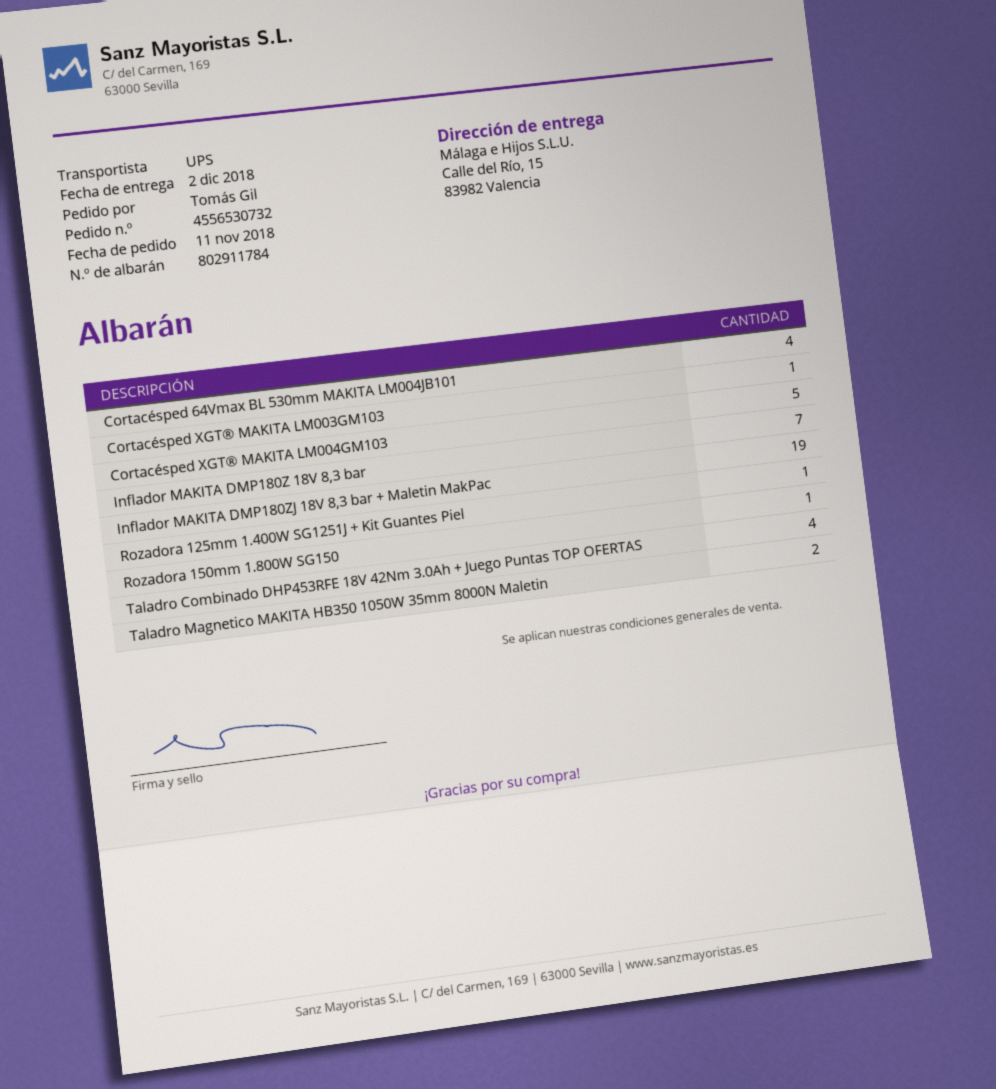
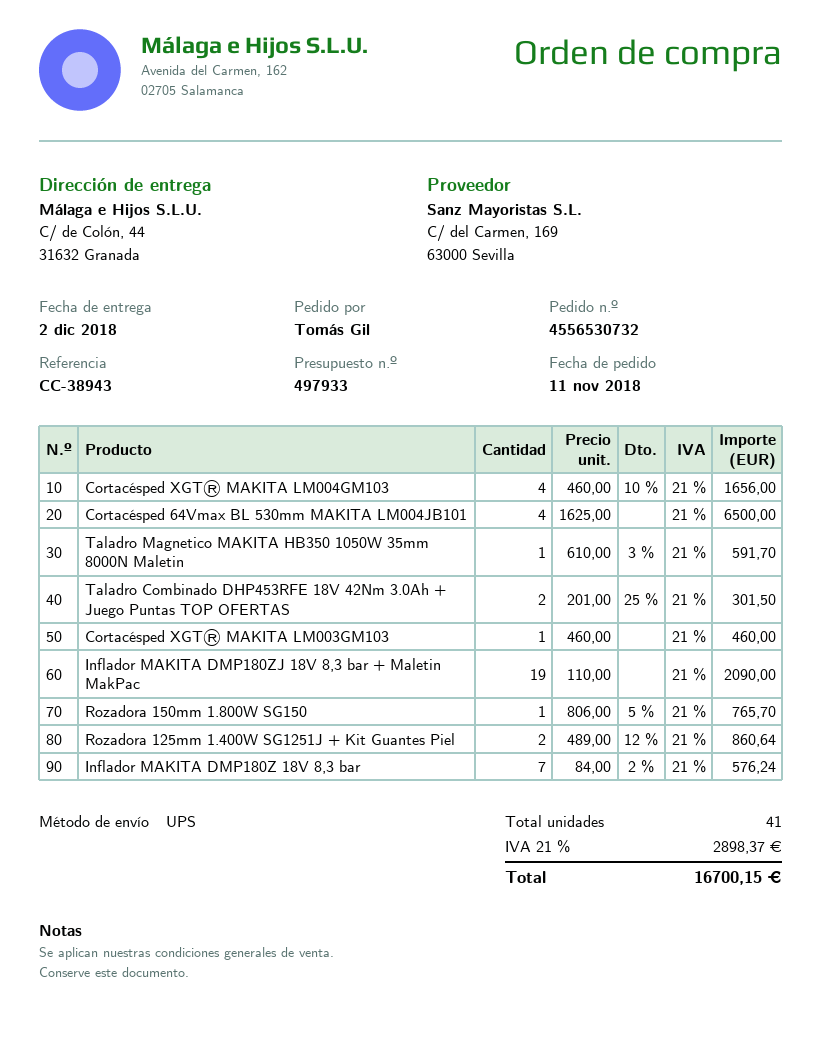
ship to: Calle del Río, 15, 83982 Valencia -> C/ de Colón, 44, 31632 Granada
Cortacésped XGT® MAKITA LM004GM103: 5 -> 4
Rozadora 125mm 1.400W SG1251J + Kit Guantes Piel: 1 -> 2
Taladro Combinado DHP453RFE 18V 42Nm 3.0Ah + Juego Puntas TOP OFERTAS: 4 -> 2
Taladro Magnetico MAKITA HB350 1050W 35mm 8000N Maletin: 2 -> 1

